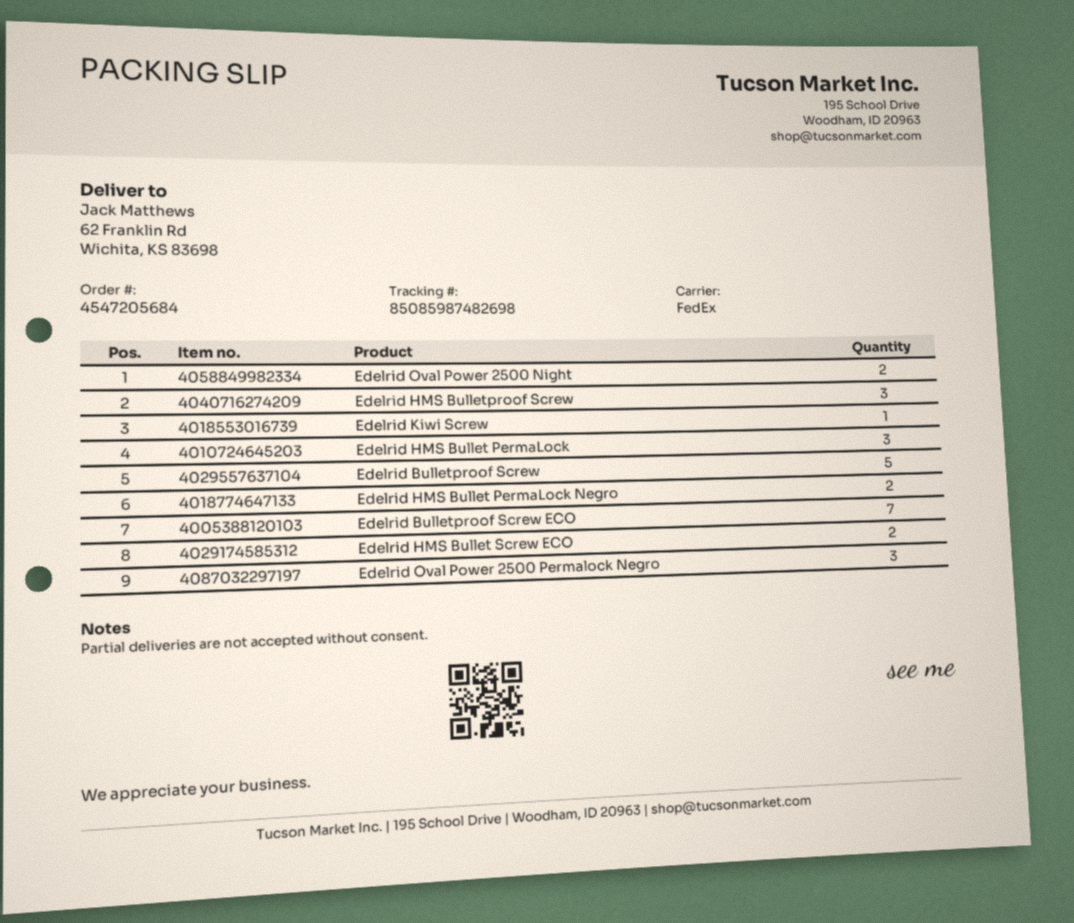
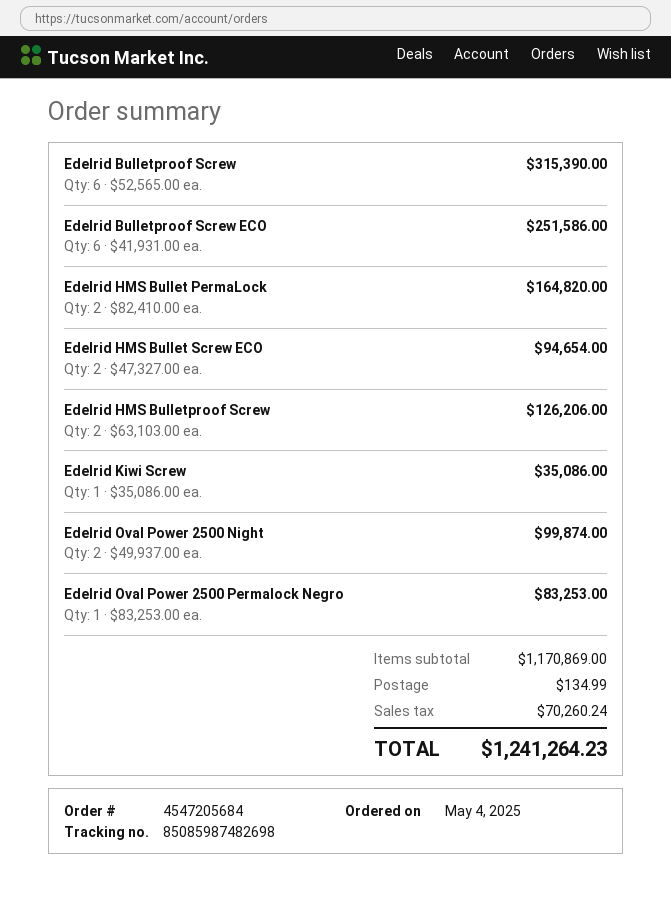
Edelrid HMS Bulletproof Screw: 3 -> 2
Edelrid HMS Bullet PermaLock: 3 -> 2
Edelrid Bulletproof Screw: 5 -> 6
Edelrid HMS Bullet PermaLock Negro: 2 -> none
Edelrid Bulletproof Screw ECO: 7 -> 6
Edelrid Oval Power 2500 Permalock Negro: 3 -> 1

